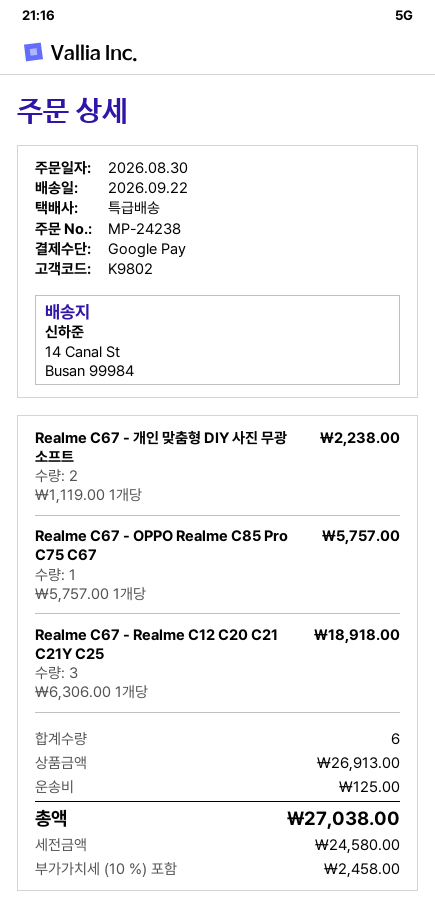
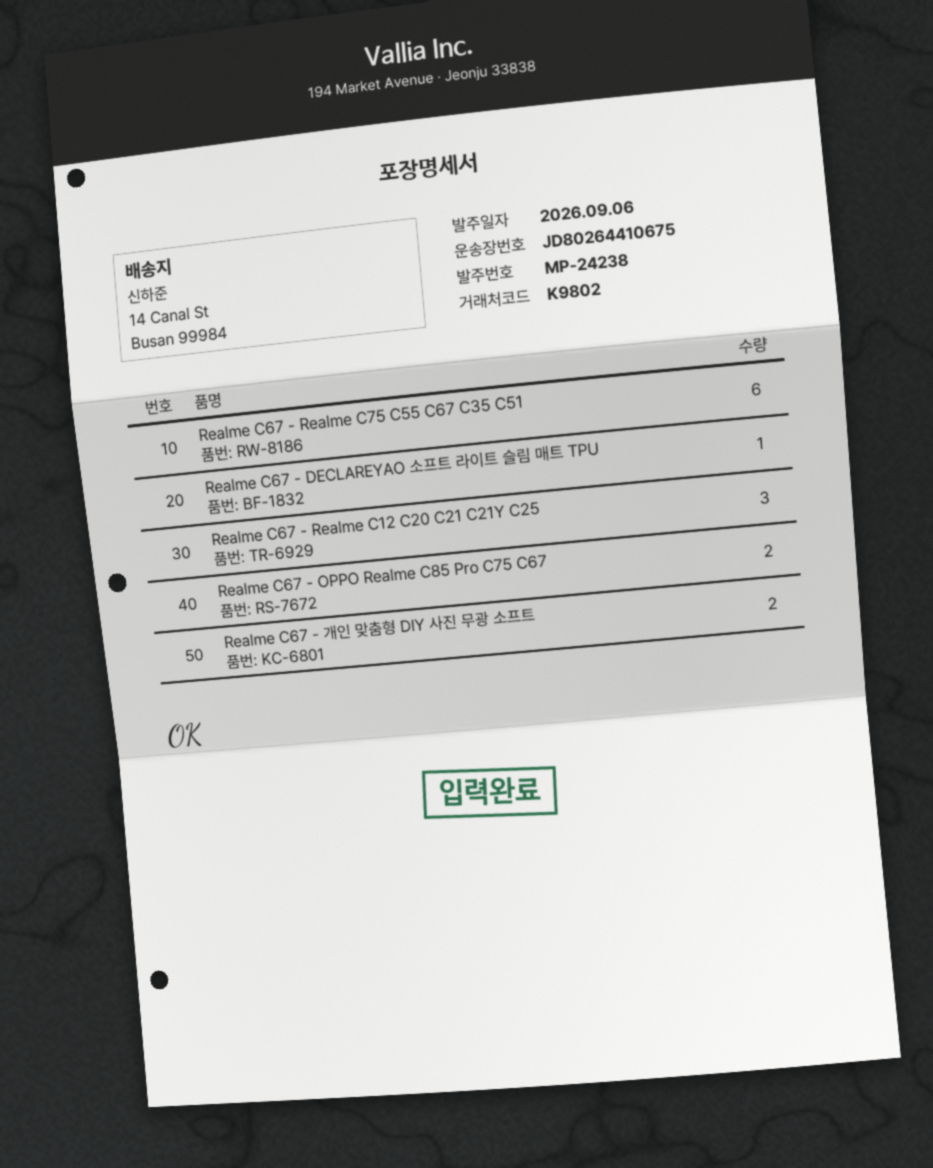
order date: 2026-08-30 -> 2026-09-06
Realme C67 - OPPO Realme C85 Pro C75 C67: 1 -> 2
Realme C67 - Realme C75 C55 C67 C35 C51: none -> 6
Realme C67 - DECLAREYAO 소프트 라이트 슬림 매트 TPU: none -> 1

